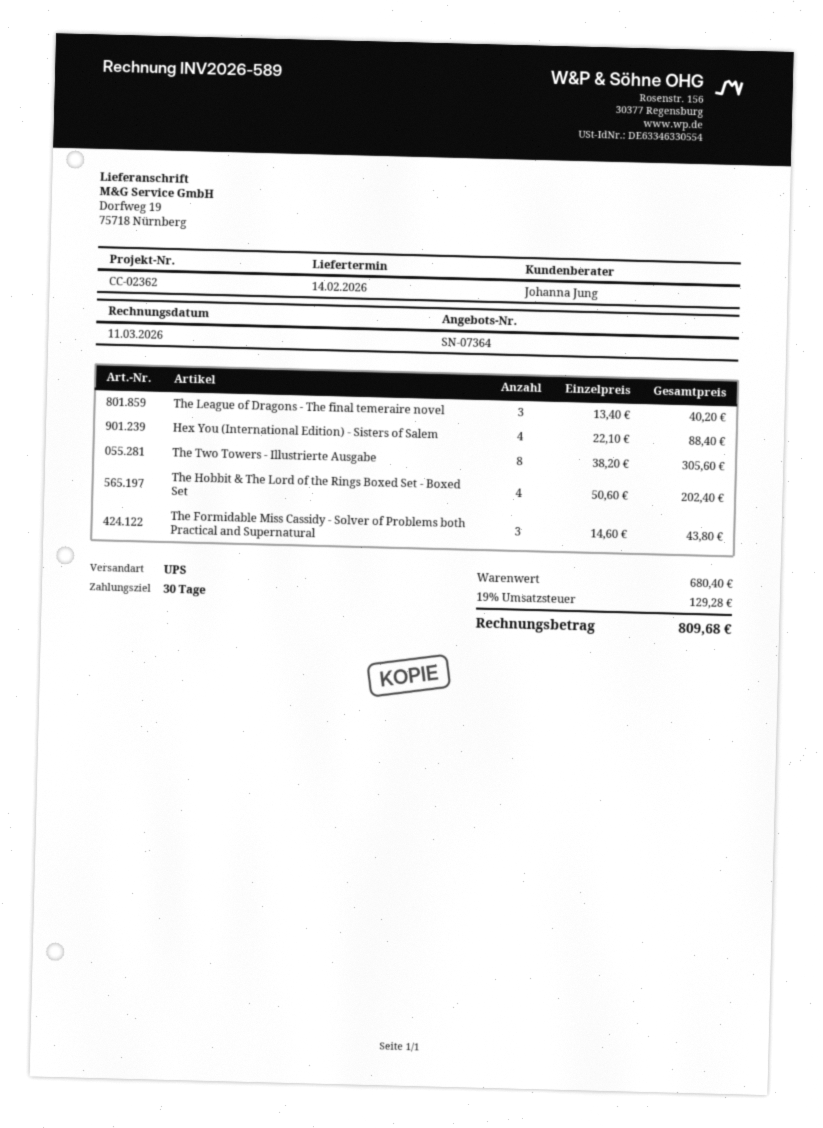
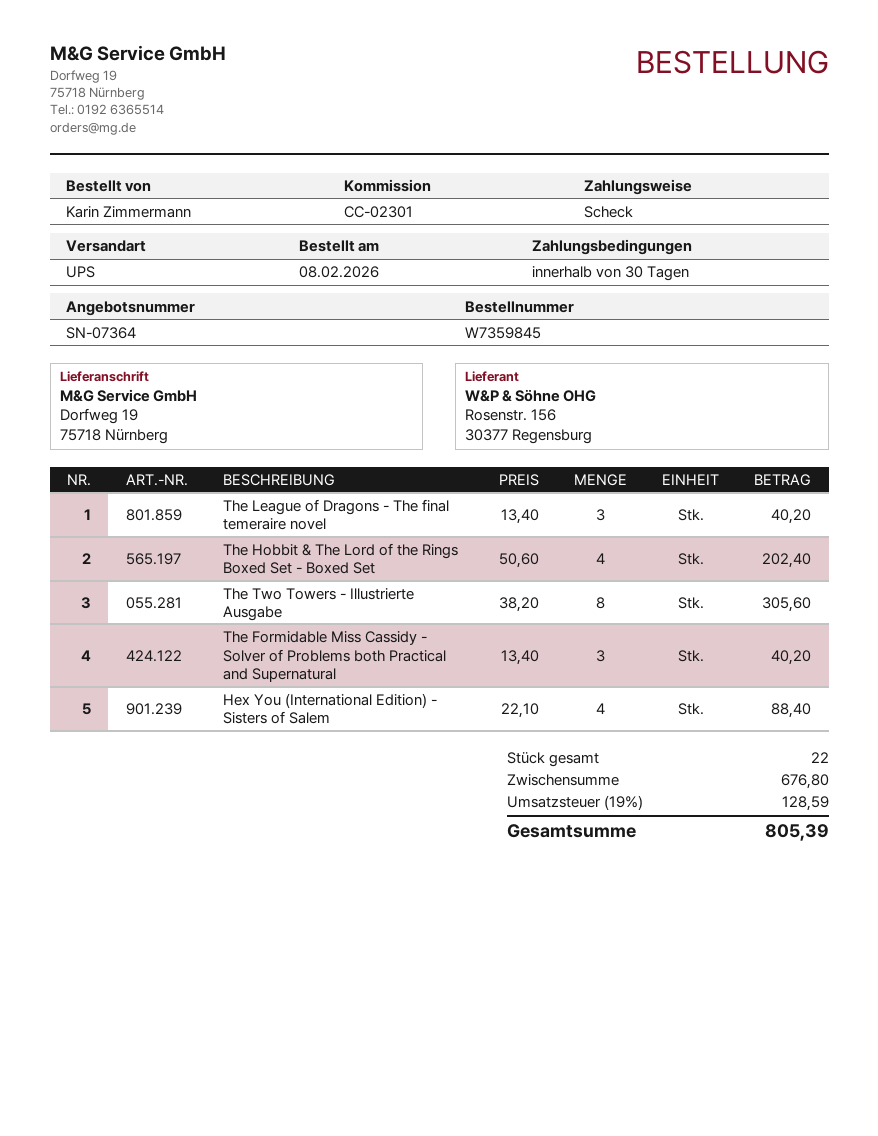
reference: CC-02362 -> CC-02301
The Formidable Miss Cassidy - Solver of Problems both Practical and Supernatural: 3 x 14.60 = 43.80 -> 3 x 13.40 = 40.20
subtotal: 680.40 -> 676.80
tax: 19% = 129.28 -> 19% = 128.59
total: 809.68 -> 805.39

